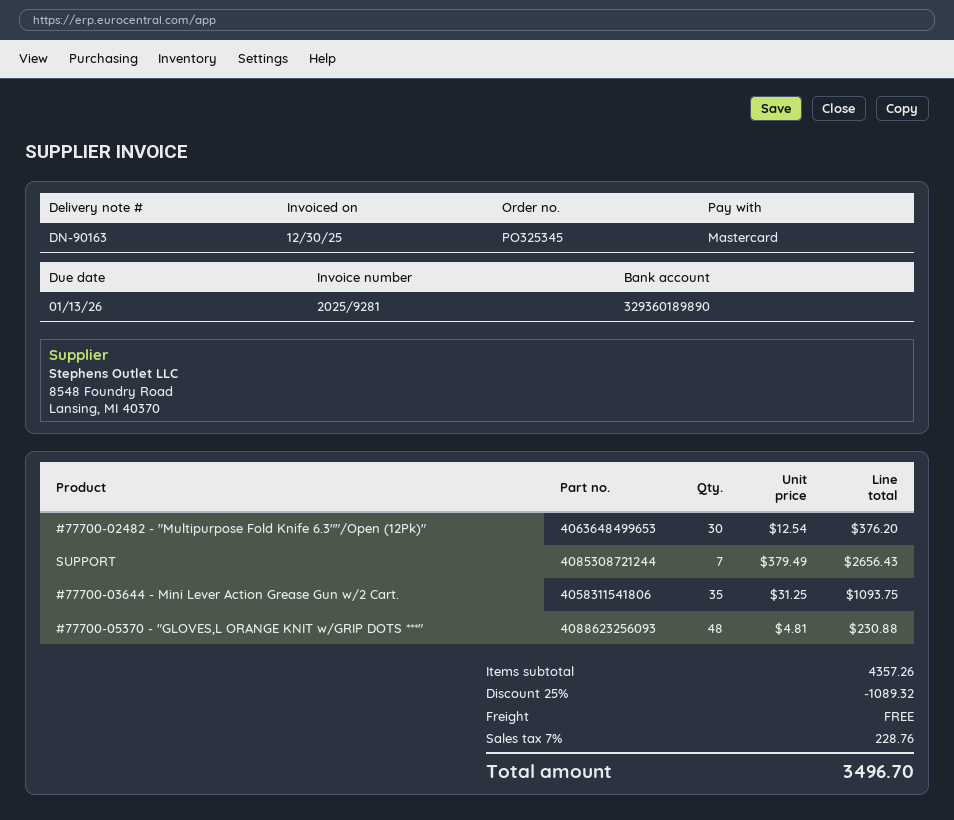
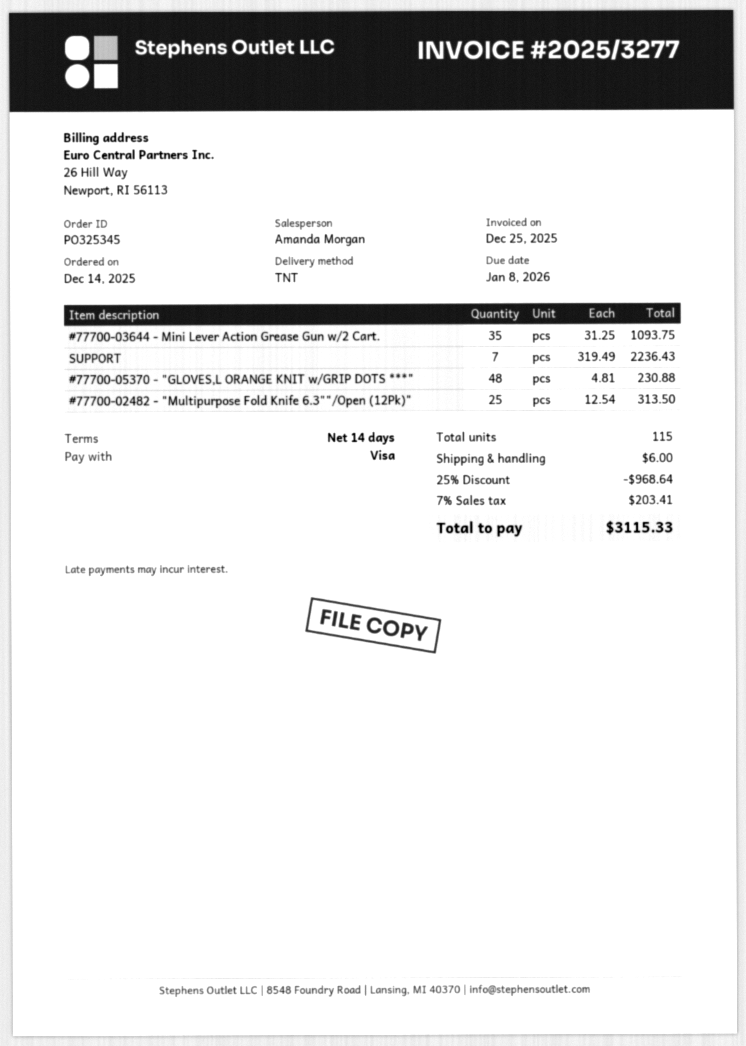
invoice number: 2025/9281 -> 2025/3277
invoice date: 2025-12-30 -> 2025-12-25
due date: 2026-01-13 -> 2026-01-08
payment method: Mastercard -> Visa
#77700-02482 - "Multipurpose Fold Knife 6.3""/Open (12Pk)": 30 x 12.54 = 376.20 -> 25 x 12.54 = 313.50
SUPPORT: 7 x 379.49 = 2656.43 -> 7 x 319.49 = 2236.43
discount: 25% = 1089.32 -> 25% = 968.64
shipping: 0.00 -> 6.00
tax: 7% = 228.76 -> 7% = 203.41
total: 3496.70 -> 3115.33

